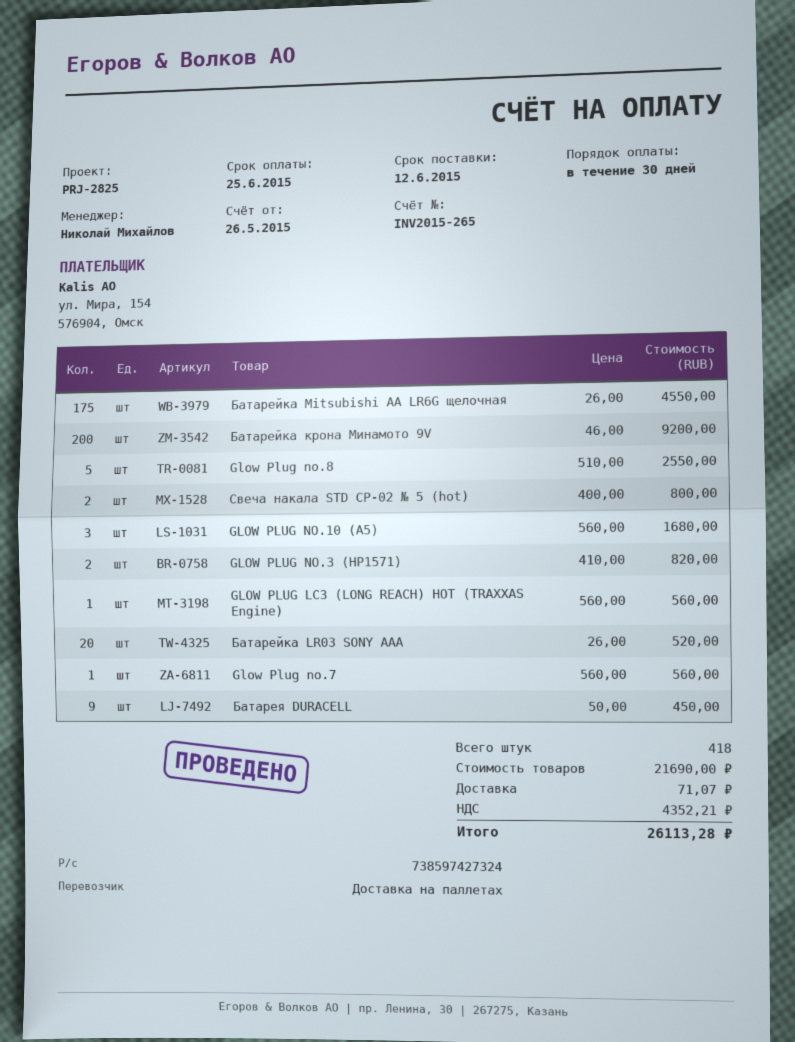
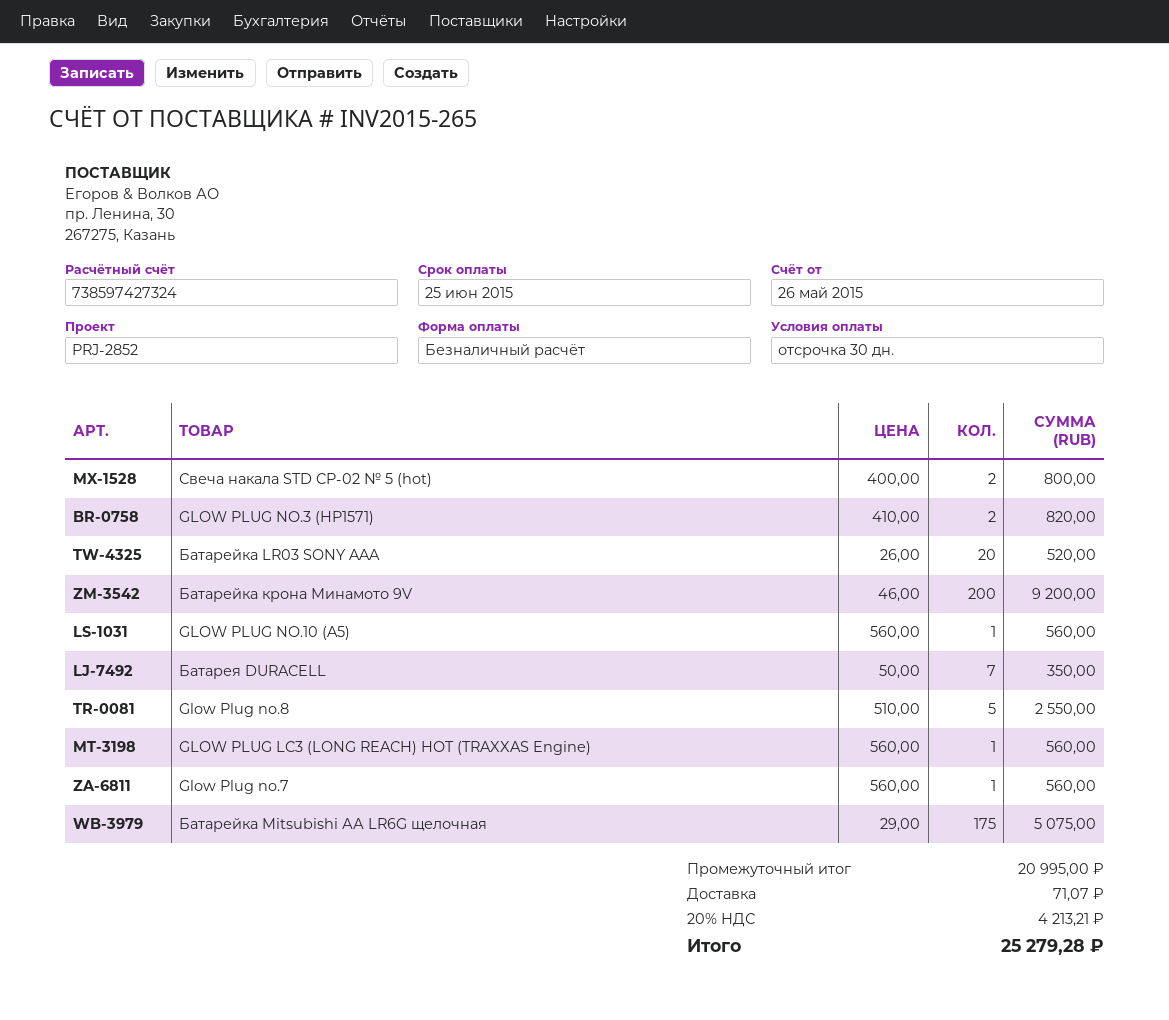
reference: PRJ-2825 -> PRJ-2852
Батарейка Mitsubishi АА LR6G щелочная: 175 x 26.00 = 4550.00 -> 175 x 29.00 = 5075.00
GLOW PLUG NO.10 (A5): 3 x 560.00 = 1680.00 -> 1 x 560.00 = 560.00
Батарея DURACELL: 9 x 50.00 = 450.00 -> 7 x 50.00 = 350.00
subtotal: 21690.00 -> 20995.00
tax: 4352.21 -> 4213.21
total: 26113.28 -> 25279.28

